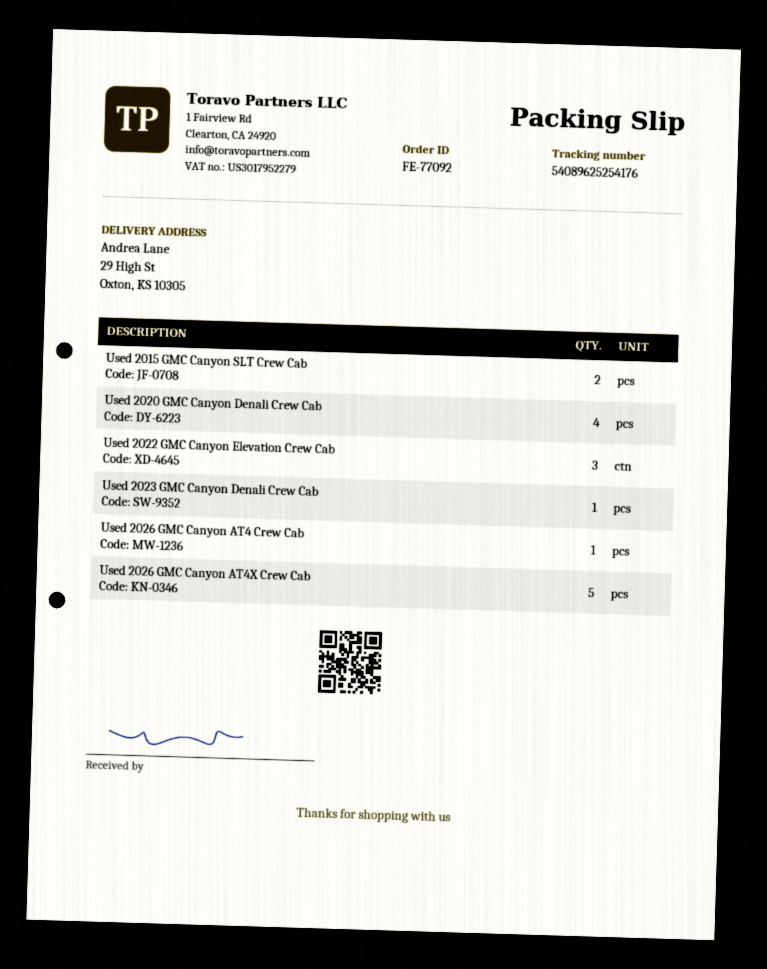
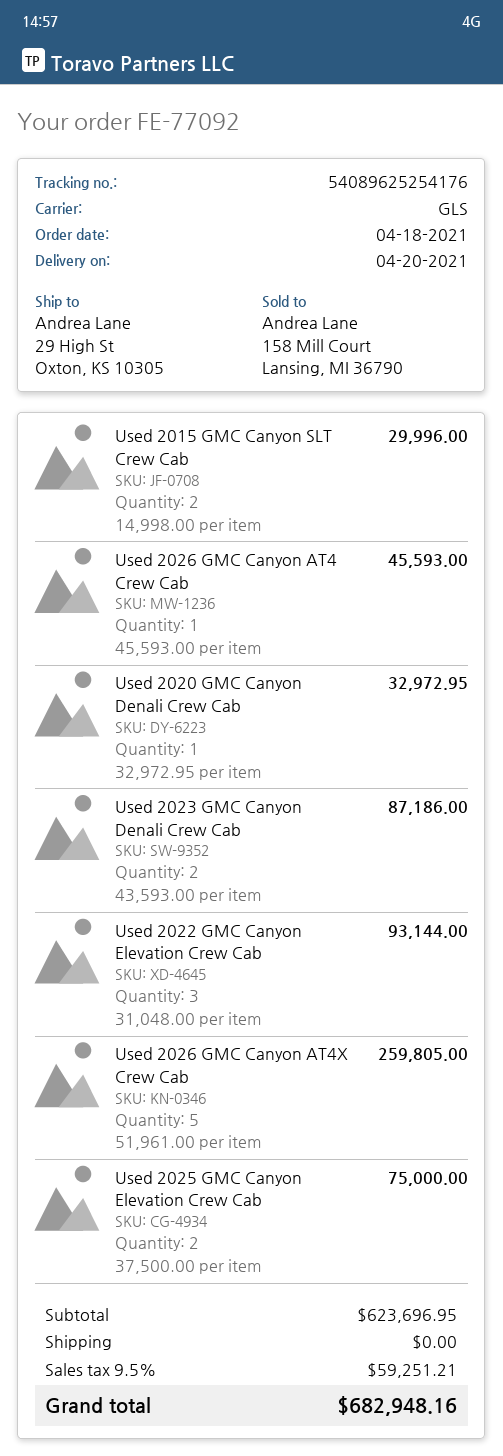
Used 2020 GMC Canyon Denali Crew Cab: 4 -> 1
Used 2023 GMC Canyon Denali Crew Cab: 1 -> 2
Used 2025 GMC Canyon Elevation Crew Cab: none -> 2

